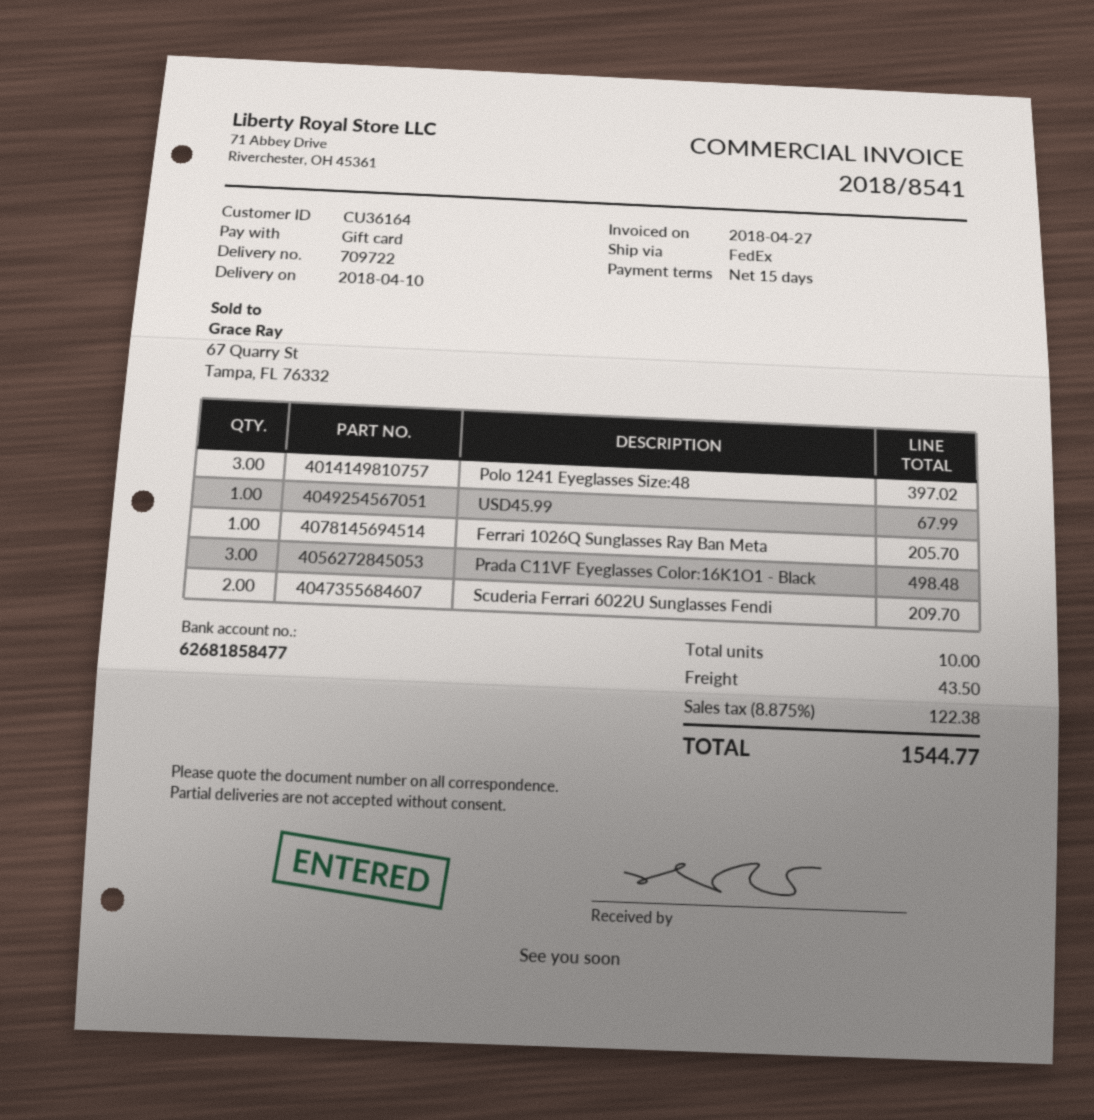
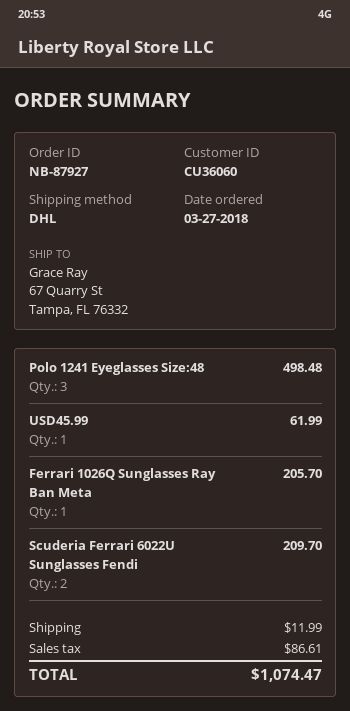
customer number: CU36164 -> CU36060
shipping method: FedEx -> DHL
Polo 1241 Eyeglasses Size:48: 3 for 397.02 -> 3 for 498.48
USD45.99: 1 for 67.99 -> 1 for 61.99
Prada C11VF Eyeglasses Color:16K1O1 - Black: 3 for 498.48 -> none
shipping: 43.50 -> 11.99
tax: 122.38 -> 86.61
total: 1544.77 -> 1074.47

